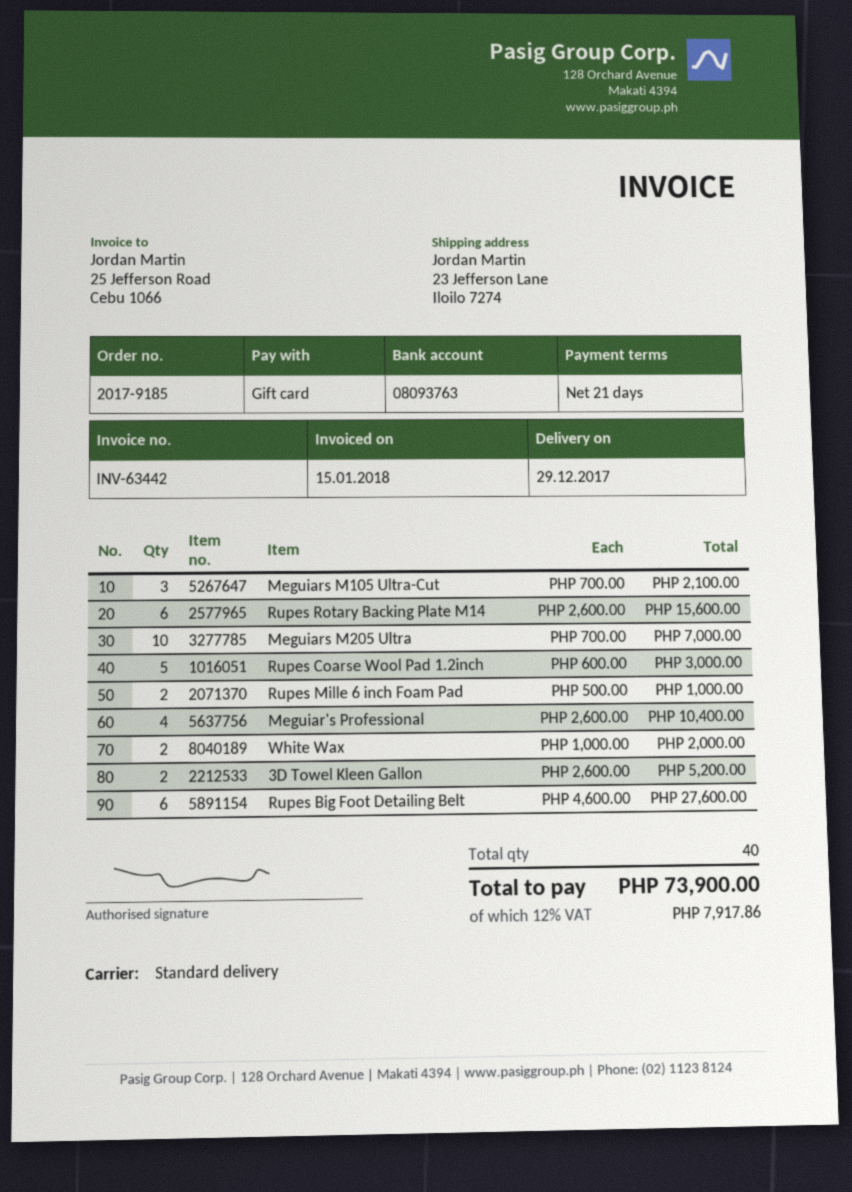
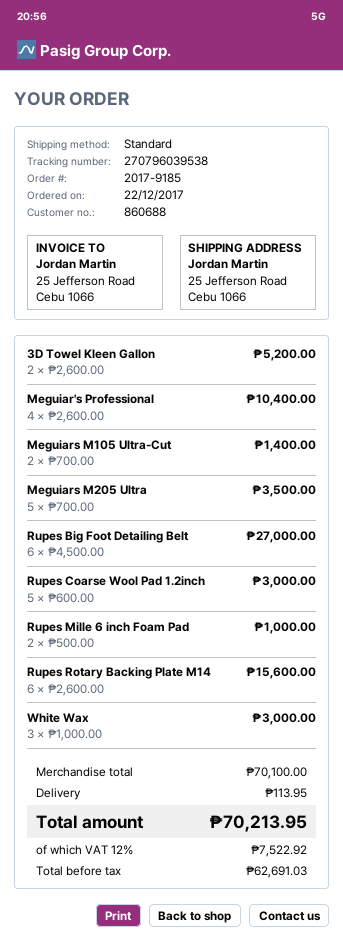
ship to: 23 Jefferson Lane, Iloilo 7274 -> 25 Jefferson Road, Cebu 1066
Meguiars M105 Ultra-Cut: 3 x 700.00 = 2100.00 -> 2 x 700.00 = 1400.00
Meguiars M205 Ultra: 10 x 700.00 = 7000.00 -> 5 x 700.00 = 3500.00
White Wax: 2 x 1000.00 = 2000.00 -> 3 x 1000.00 = 3000.00
Rupes Big Foot Detailing Belt: 6 x 4600.00 = 27600.00 -> 6 x 4500.00 = 27000.00
shipping: none -> 113.95
tax: 12% = 7917.86 -> 12% = 7522.92
total: 73900.00 -> 70213.95

